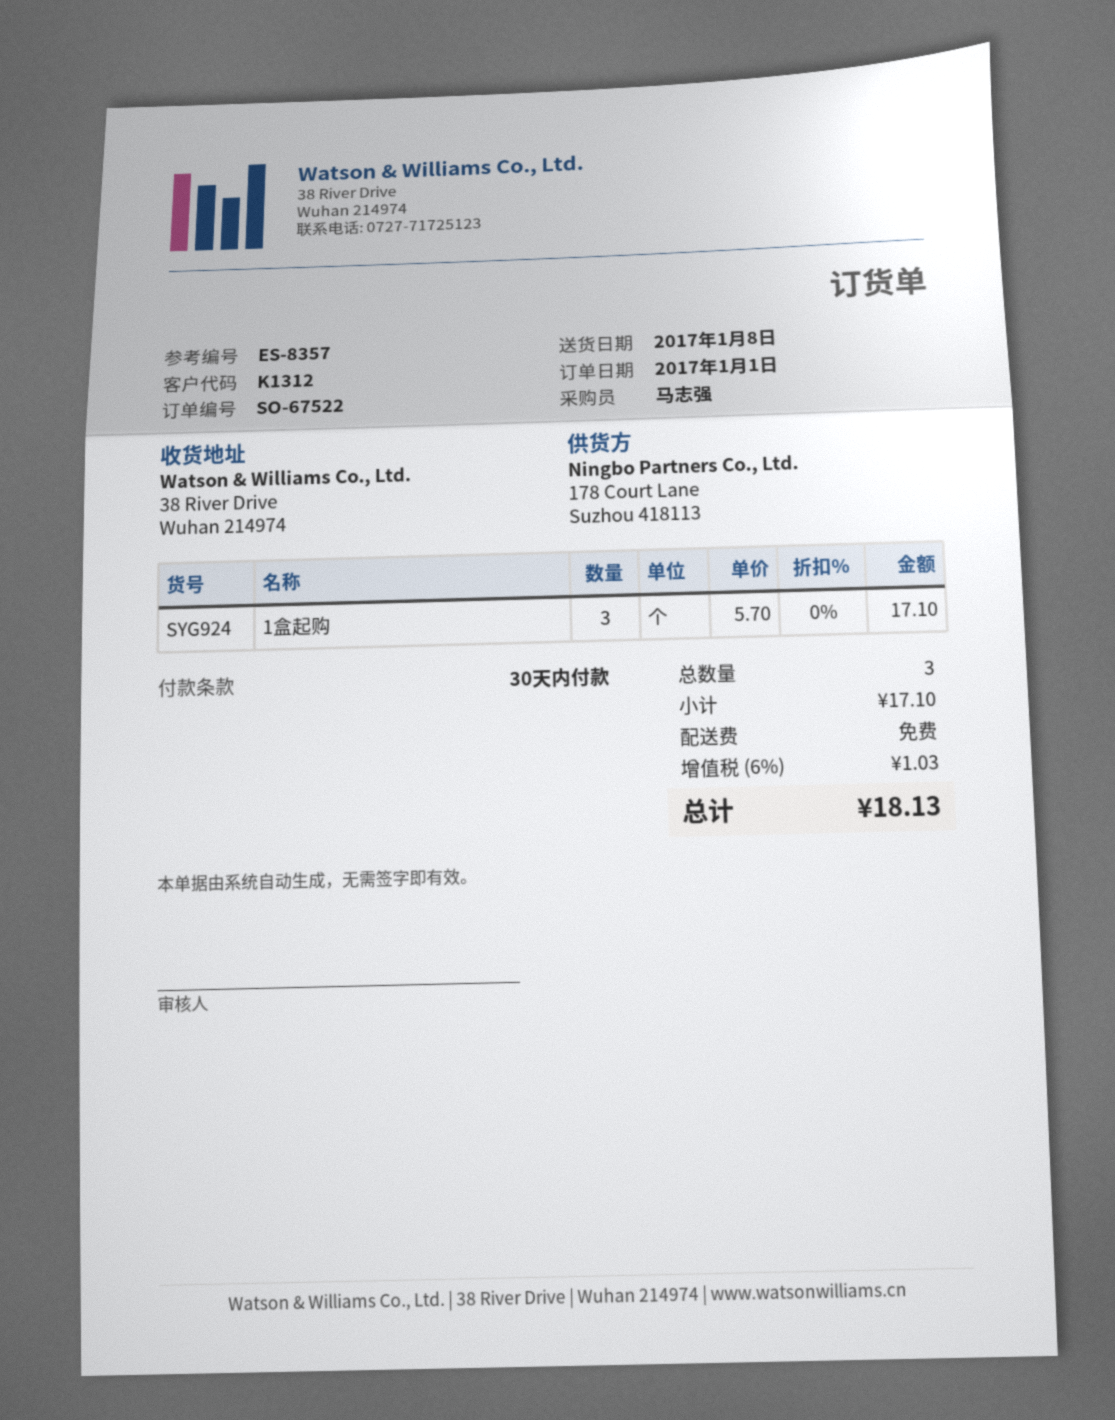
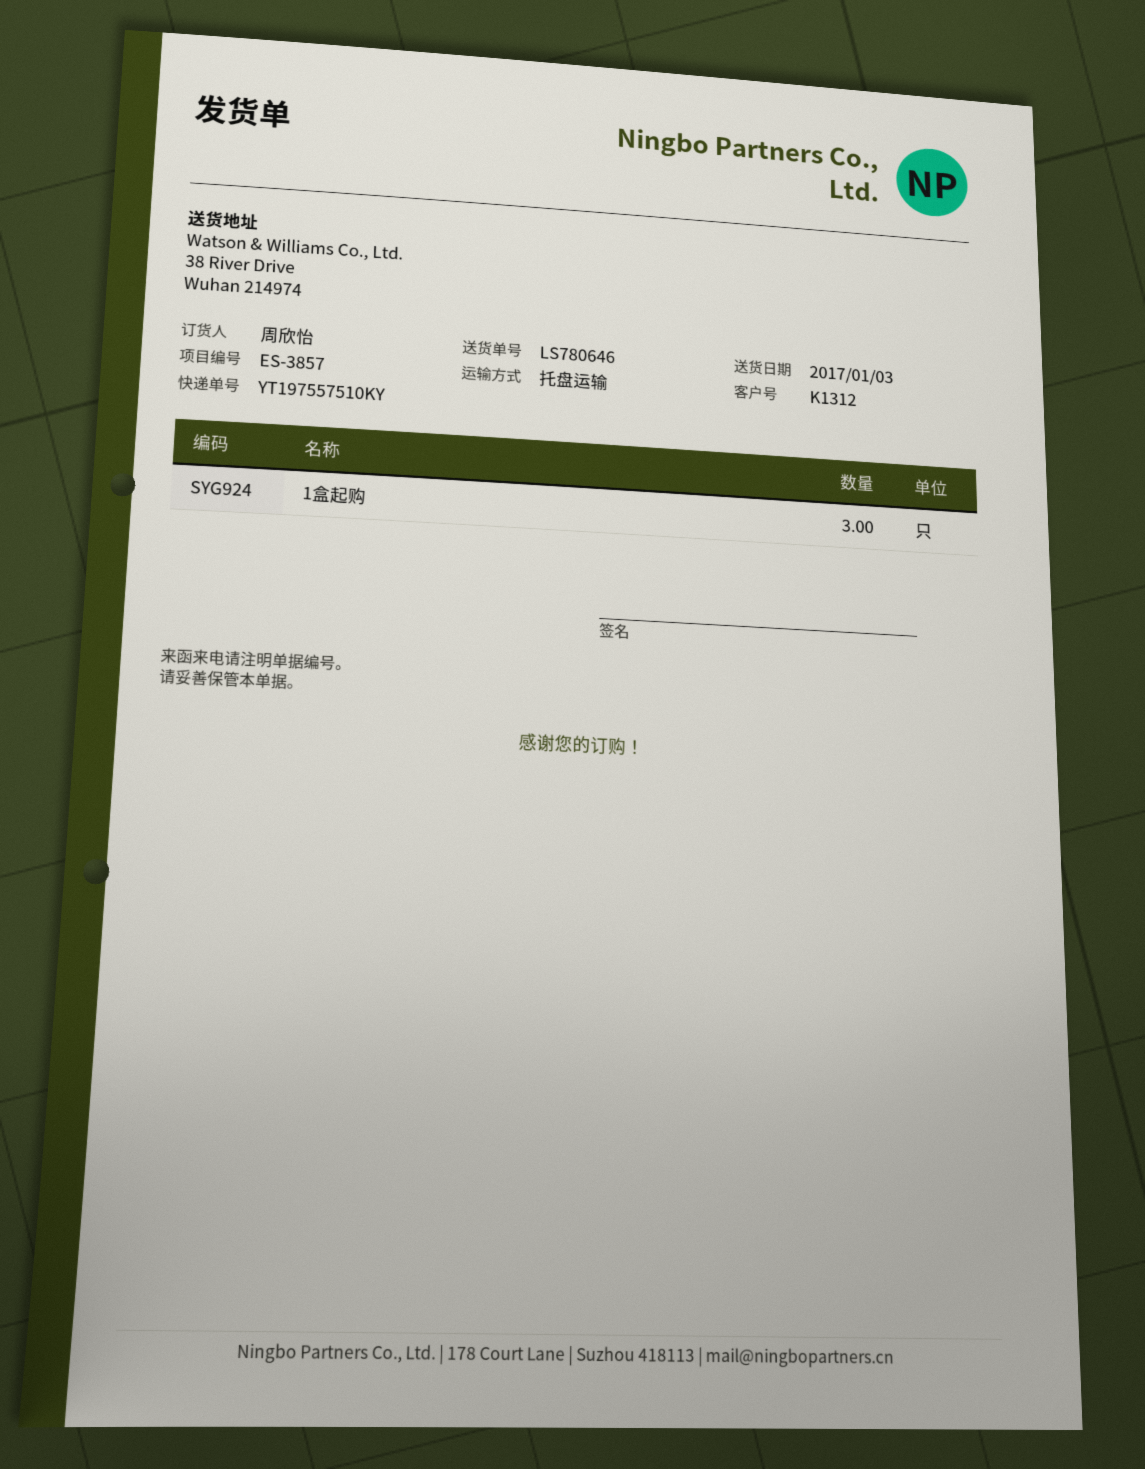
delivery date: 2017-01-08 -> 2017-01-03
reference: ES-8357 -> ES-3857
ordered by: 马志强 -> 周欣怡

